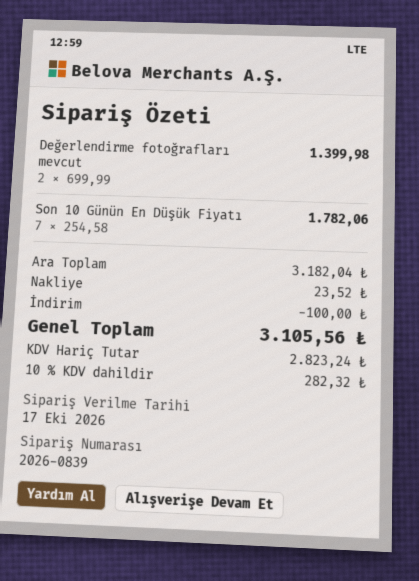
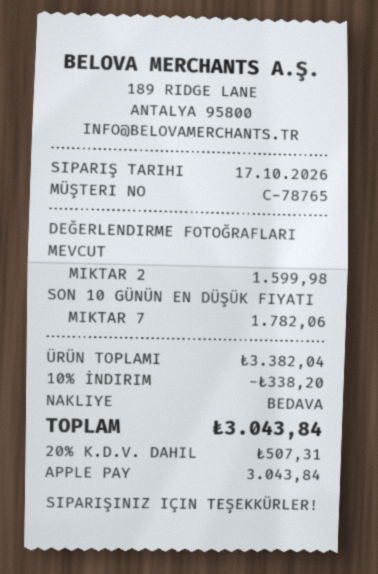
Değerlendirme fotoğrafları mevcut: 2 for 1399.98 -> 2 for 1599.98
subtotal: 3182.04 -> 3382.04
discount: 100.00 -> 338.20
shipping: 23.52 -> 0.00
tax: 10% = 282.32 -> 20% = 507.31
total: 3105.56 -> 3043.84

